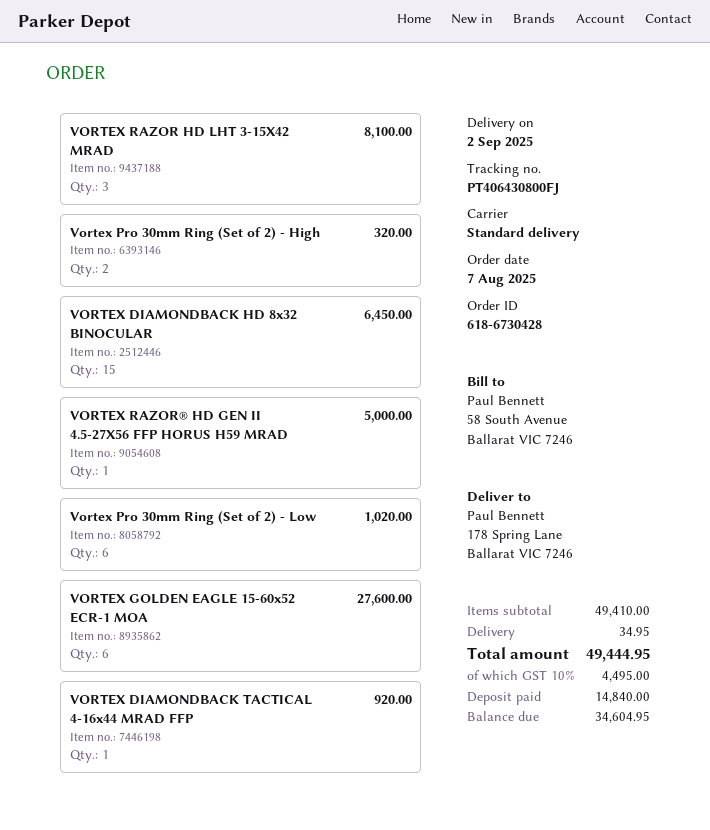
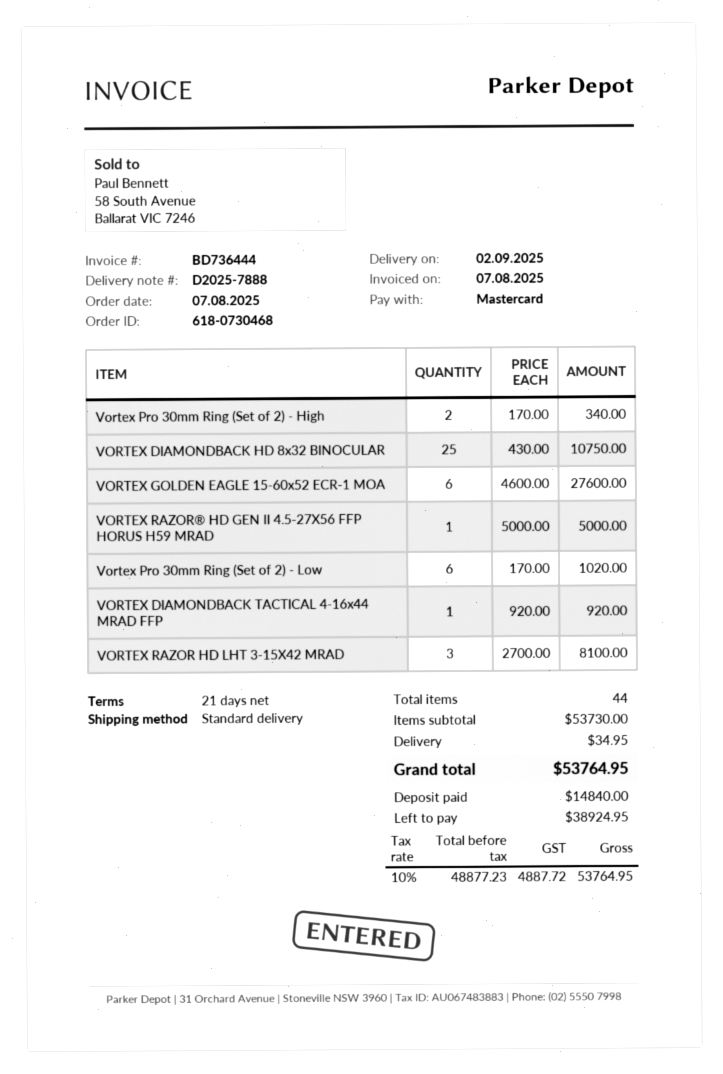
order number: 618-6730428 -> 618-0730468
Vortex Pro 30mm Ring (Set of 2) - High: 2 for 320.00 -> 2 for 340.00
VORTEX DIAMONDBACK HD 8x32 BINOCULAR: 15 for 6450.00 -> 25 for 10750.00
subtotal: 49410.00 -> 53730.00
tax: 10% = 4495.00 -> 10% = 4887.72
total: 49444.95 -> 53764.95
balance: 34604.95 -> 38924.95

